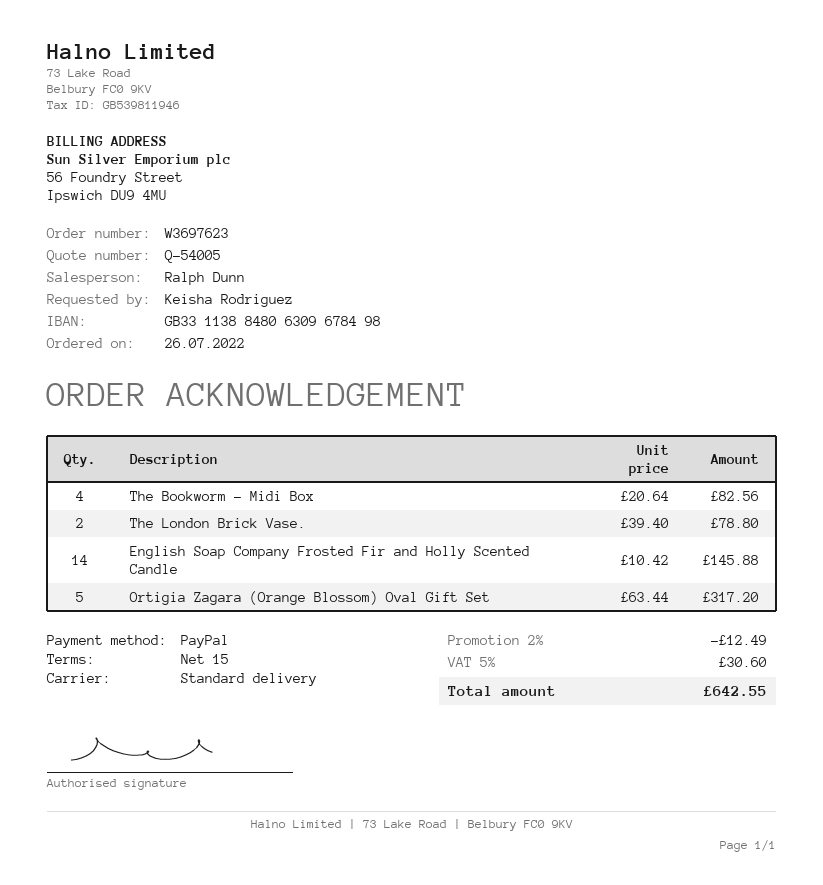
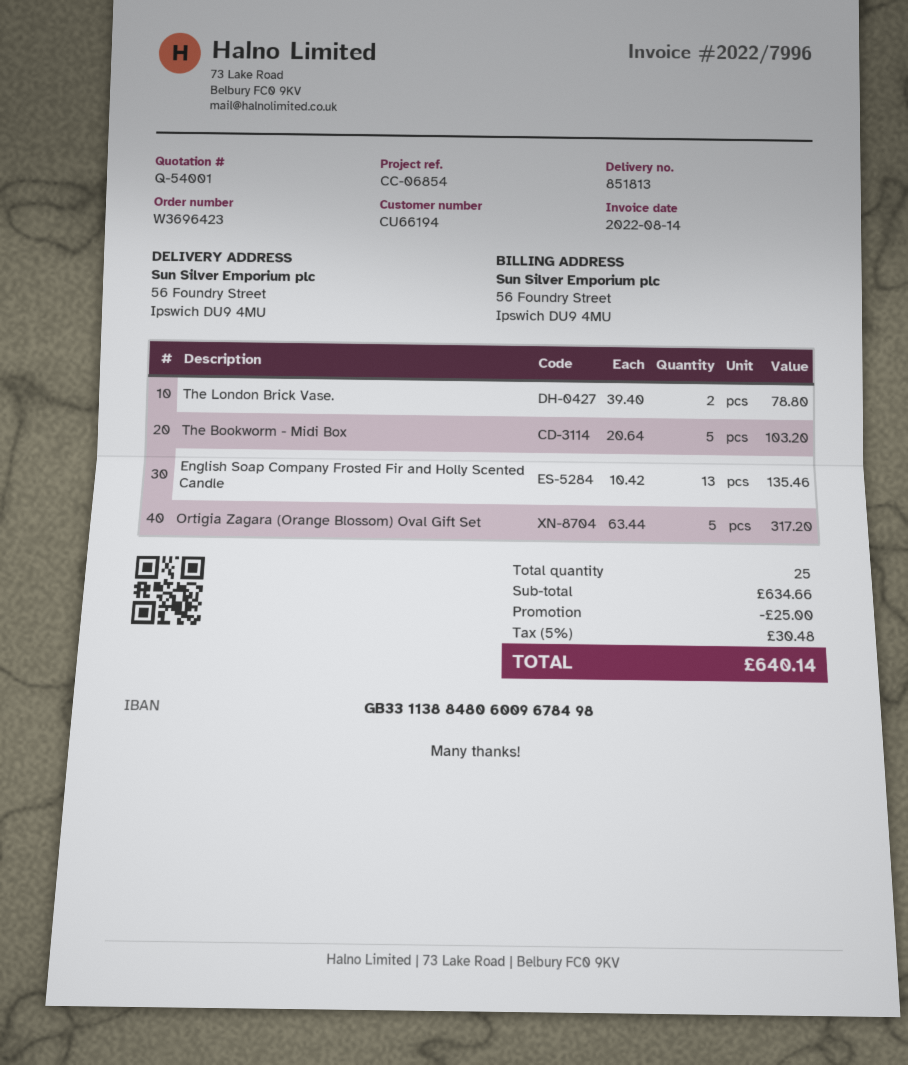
quote number: Q-54005 -> Q-54001
order number: W3697623 -> W3696423
bank account: GB33113884806309678498 -> GB33113884806009678498
The Bookworm - Midi Box: 4 x 20.64 = 82.56 -> 5 x 20.64 = 103.20
English Soap Company Frosted Fir and Holly Scented Candle: 14 x 10.42 = 145.88 -> 13 x 10.42 = 135.46
discount: 12.49 -> 25.00
tax: 5% = 30.60 -> 5% = 30.48
total: 642.55 -> 640.14

